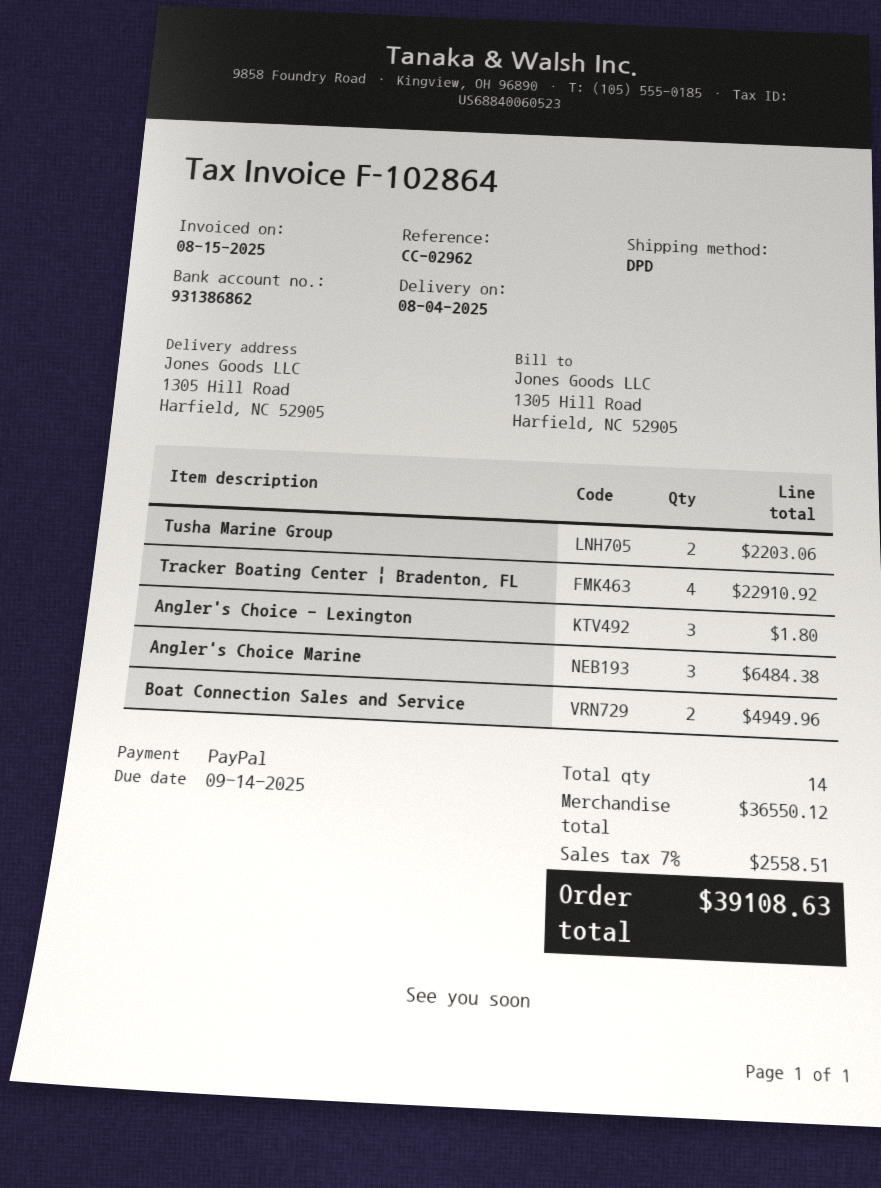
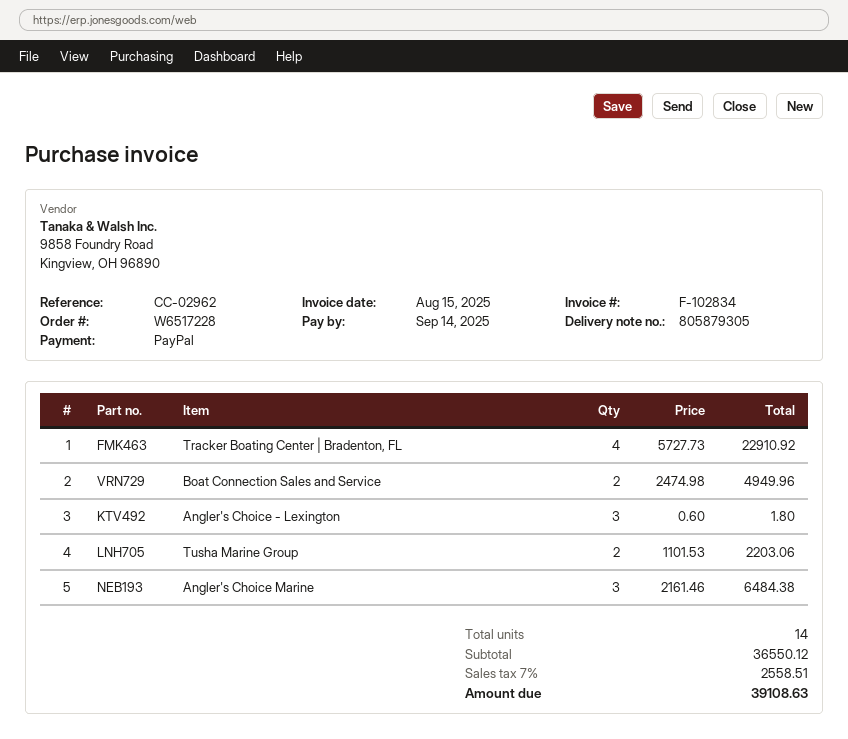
invoice number: F-102864 -> F-102834

